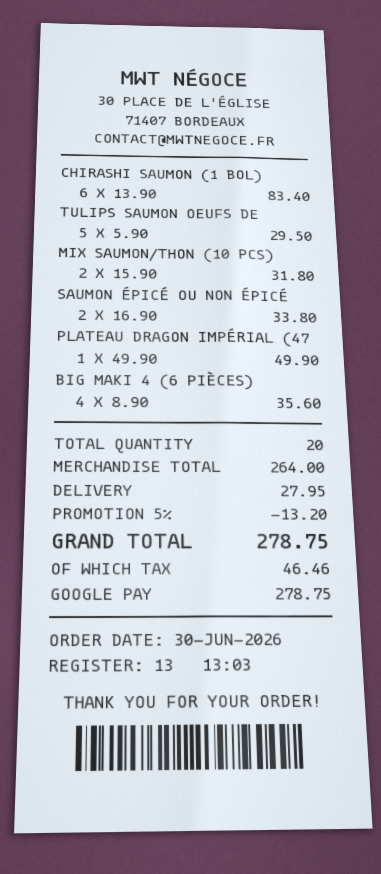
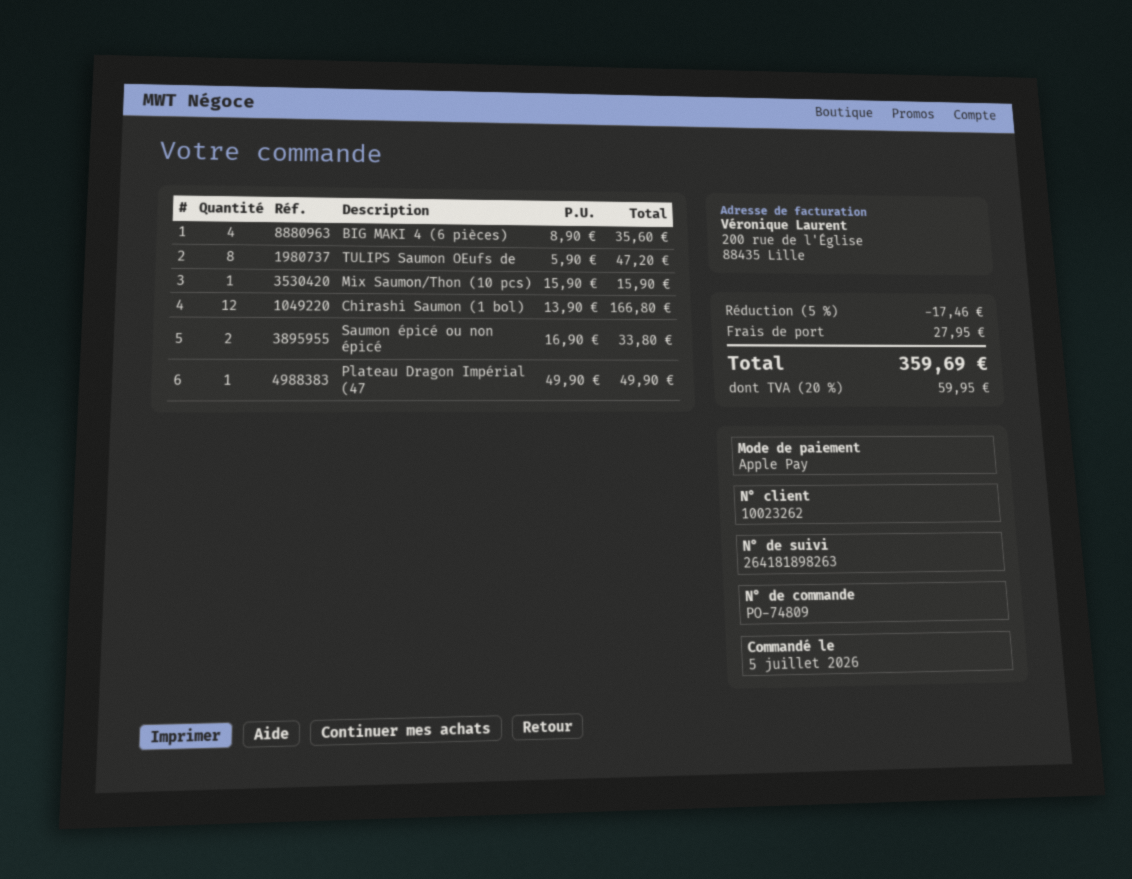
order date: 2026-06-30 -> 2026-07-05
payment method: Google Pay -> Apple Pay
CHIRASHI SAUMON (1 BOL): 6 x 13.90 = 83.40 -> 12 x 13.90 = 166.80
TULIPS SAUMON OEUFS DE: 5 x 5.90 = 29.50 -> 8 x 5.90 = 47.20
MIX SAUMON/THON (10 PCS): 2 x 15.90 = 31.80 -> 1 x 15.90 = 15.90
discount: 5% = 13.20 -> 5% = 17.46
tax: 46.46 -> 59.95
total: 278.75 -> 359.69

